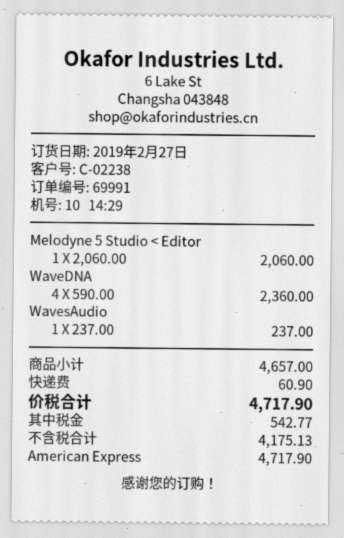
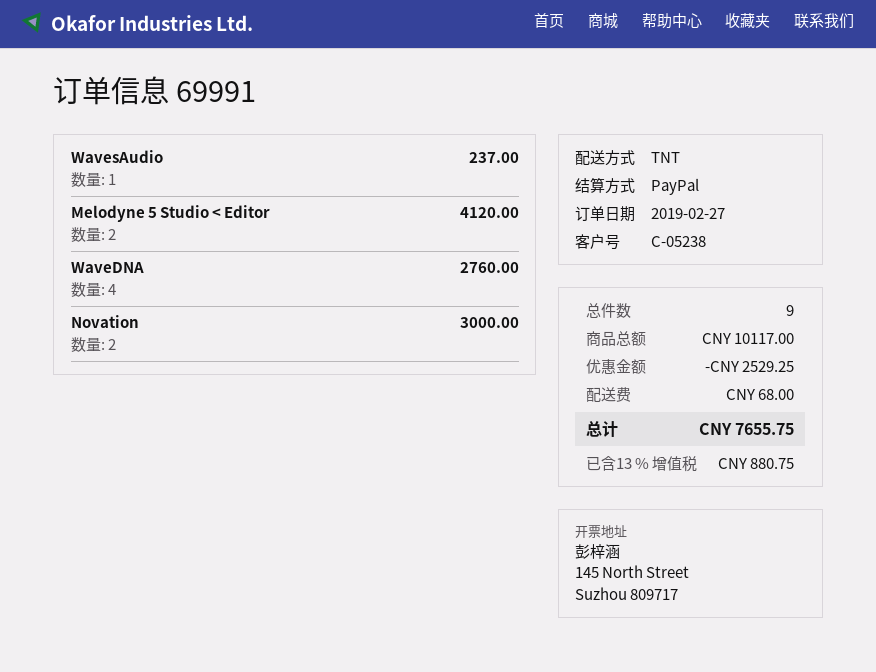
customer number: C-02238 -> C-05238
payment method: American Express -> PayPal
Melodyne 5 Studio < Editor: 1 for 2060.00 -> 2 for 4120.00
WaveDNA: 4 for 2360.00 -> 4 for 2760.00
Novation: none -> 2 for 3000.00
subtotal: 4657.00 -> 10117.00
discount: none -> 2529.25
shipping: 60.90 -> 68.00
tax: 542.77 -> 880.75
total: 4717.90 -> 7655.75

